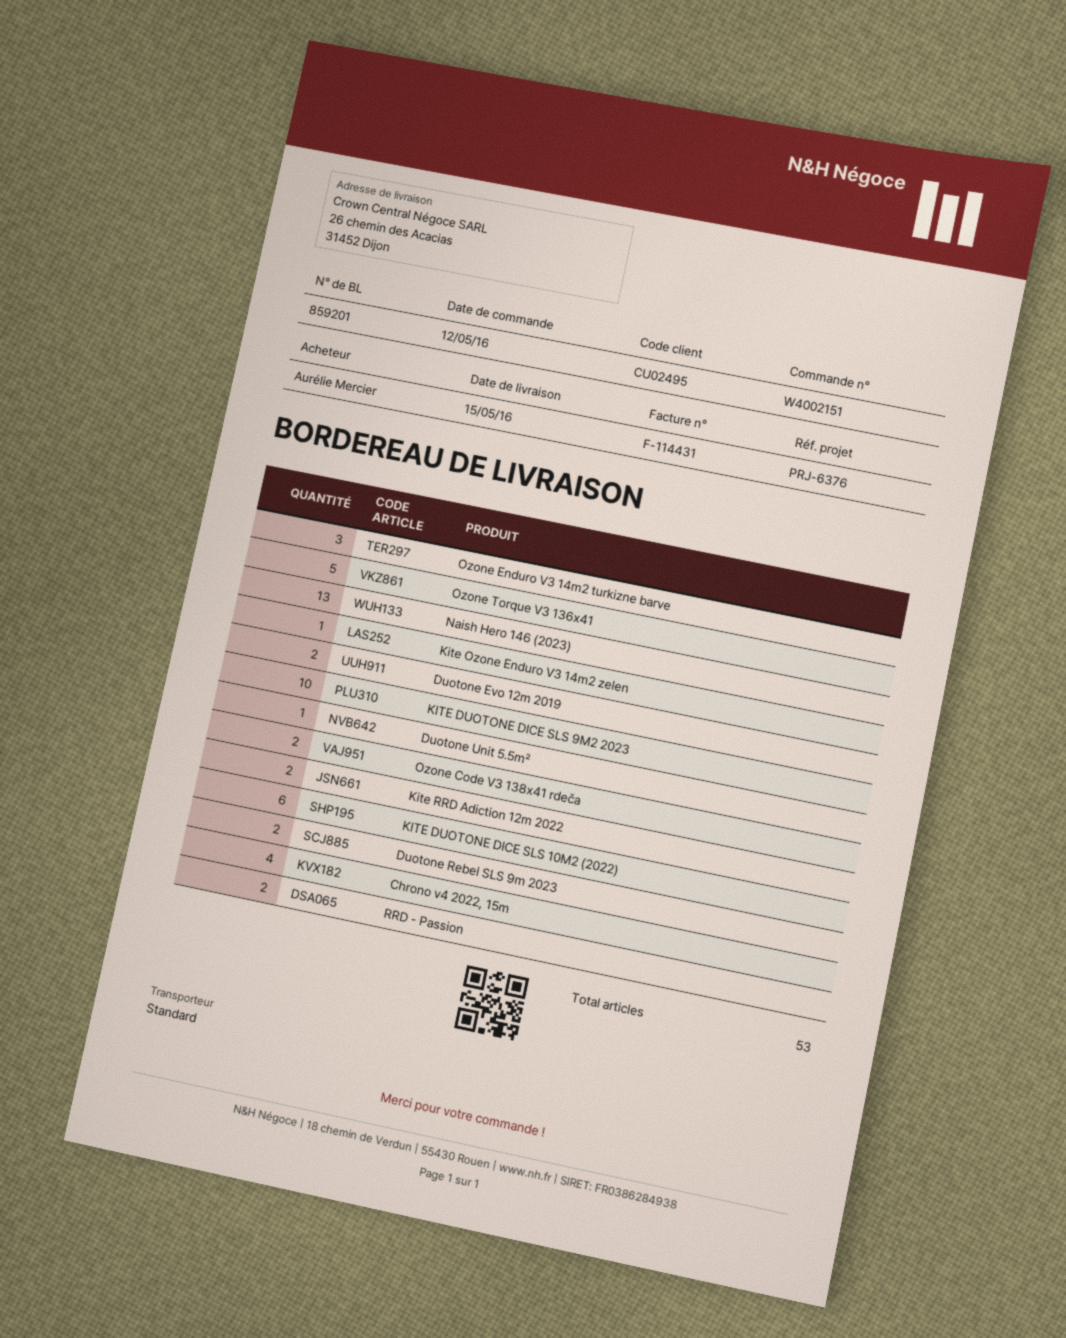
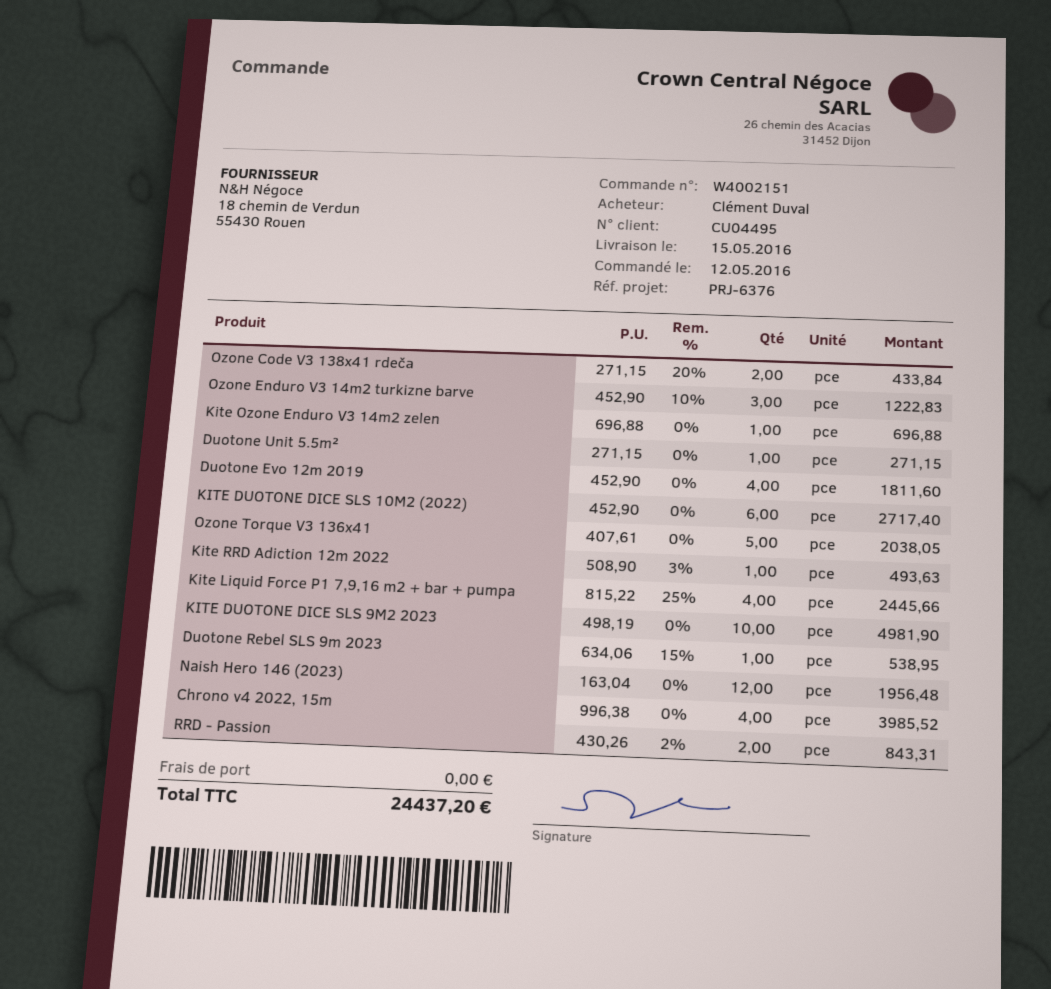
customer number: CU02495 -> CU04495
ordered by: Aurélie Mercier -> Clément Duval
Naish Hero 146 (2023): 13 -> 12
Duotone Evo 12m 2019: 2 -> 4
Kite RRD Adiction 12m 2022: 2 -> 1
Duotone Rebel SLS 9m 2023: 2 -> 1
Kite Liquid Force P1 7,9,16 m2 + bar + pumpa: none -> 4

